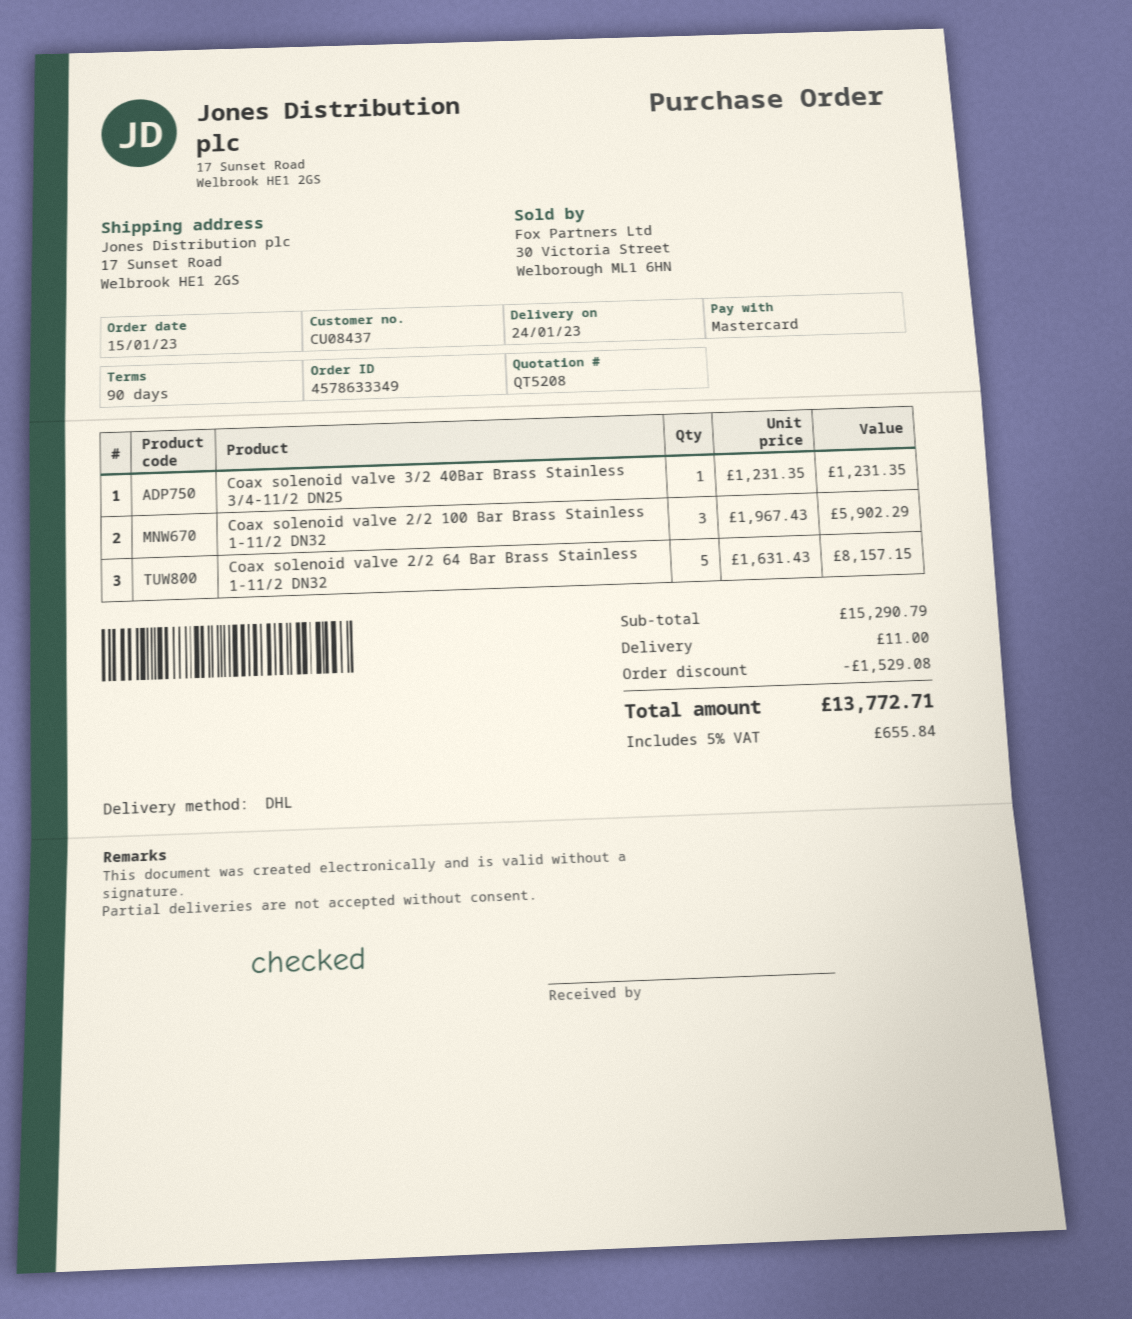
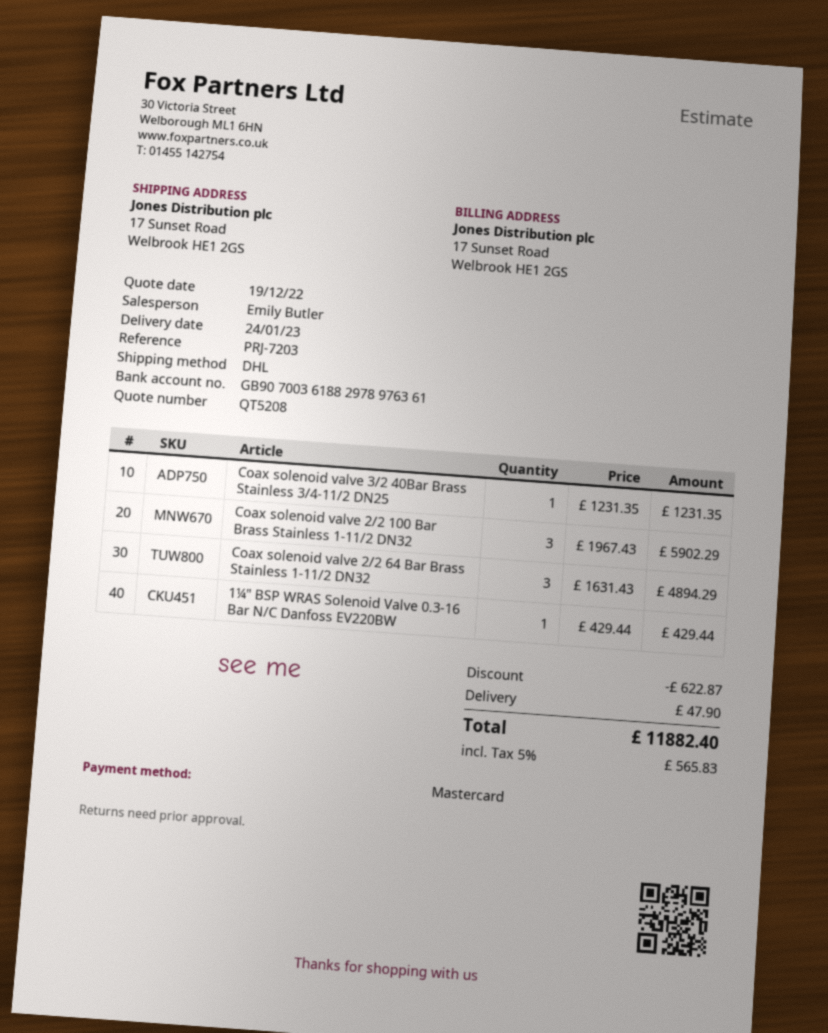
Coax solenoid valve 2/2 64 Bar Brass Stainless 1-11/2 DN32: 5 x 1631.43 = 8157.15 -> 3 x 1631.43 = 4894.29
1¼" BSP WRAS Solenoid Valve 0.3-16 Bar N/C Danfoss EV220BW: none -> 1 x 429.44 = 429.44
discount: 1529.08 -> 622.87
shipping: 11.00 -> 47.90
tax: 5% = 655.84 -> 5% = 565.83
total: 13772.71 -> 11882.40

